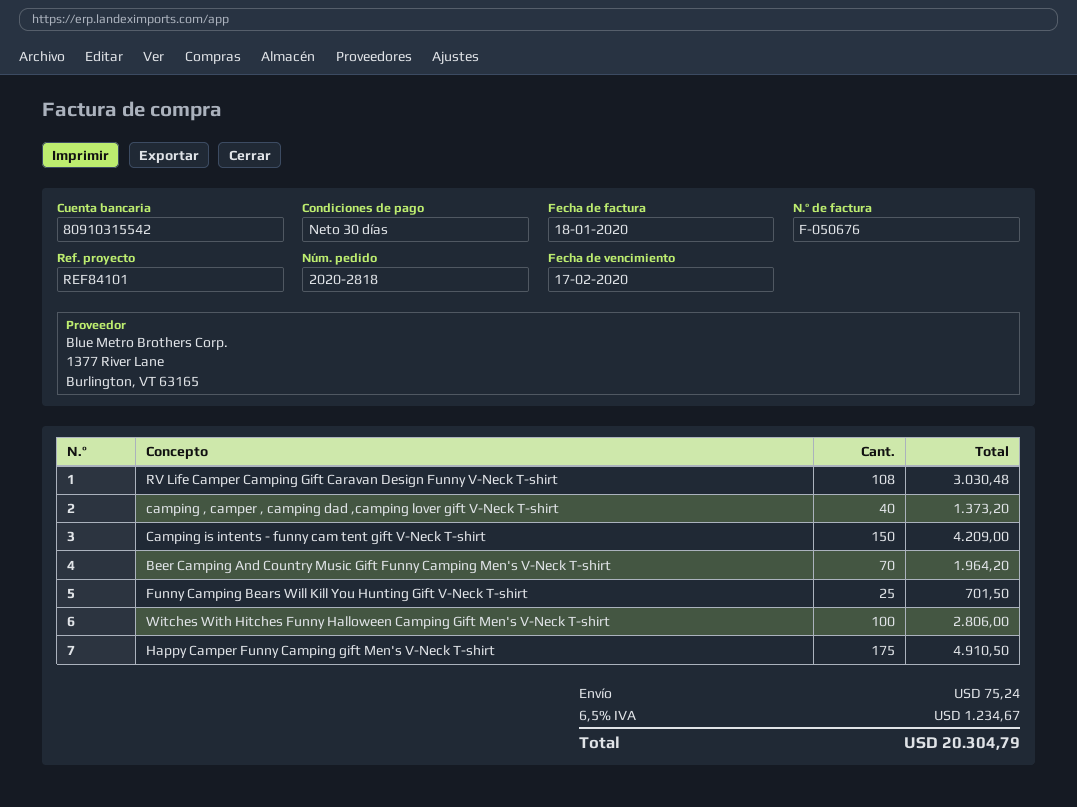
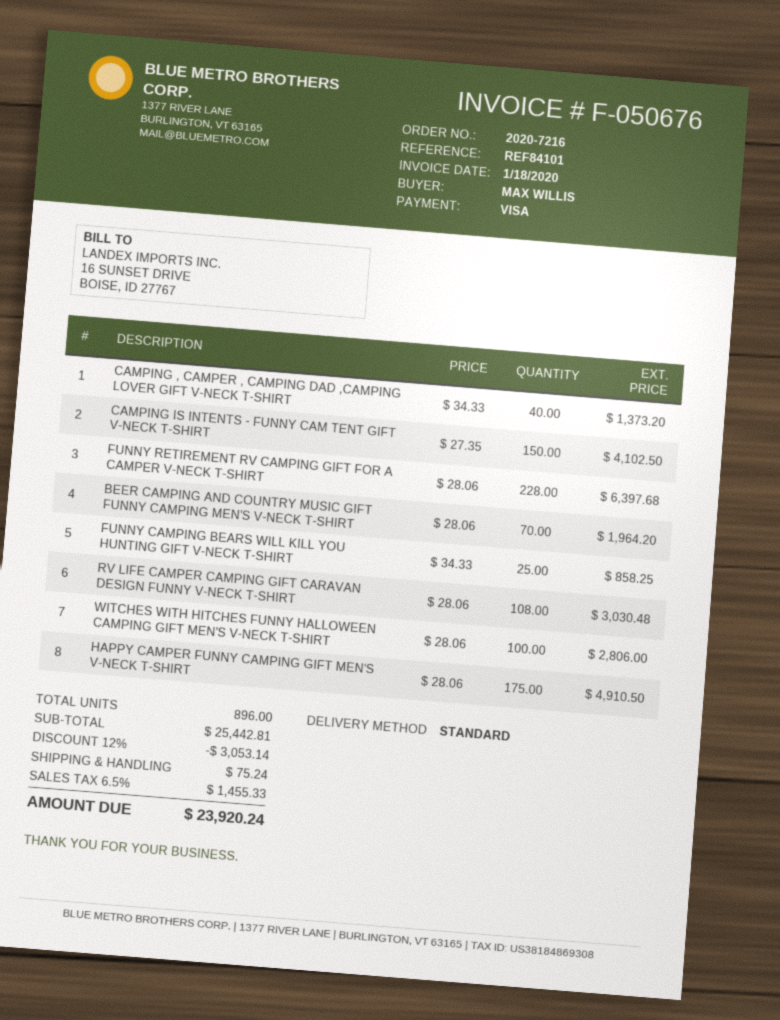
order number: 2020-2818 -> 2020-7216
Camping is intents - funny cam tent gift V-Neck T-shirt: 150 for 4209.00 -> 150 for 4102.50
Funny Camping Bears Will Kill You Hunting Gift V-Neck T-shirt: 25 for 701.50 -> 25 for 858.25
FUNNY RETIREMENT RV CAMPING GIFT FOR A CAMPER V-NECK T-SHIRT: none -> 228 for 6397.68
discount: none -> 12% = 3053.14
tax: 6.5% = 1234.67 -> 6.5% = 1455.33
total: 20304.79 -> 23920.24

